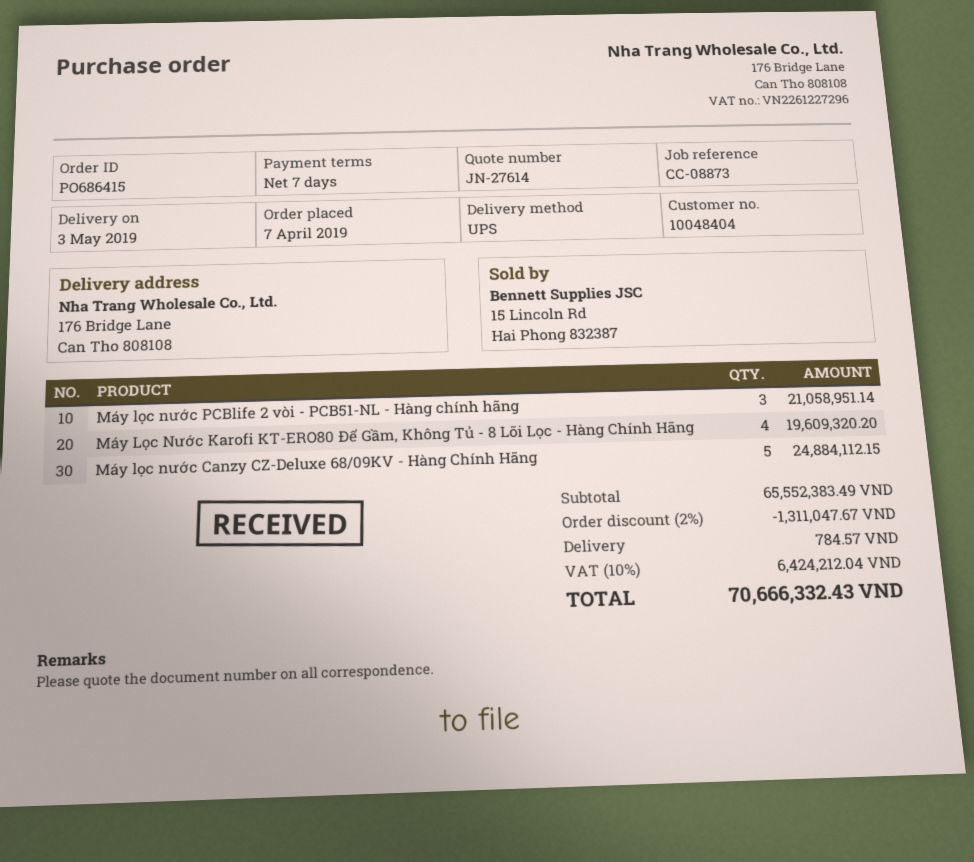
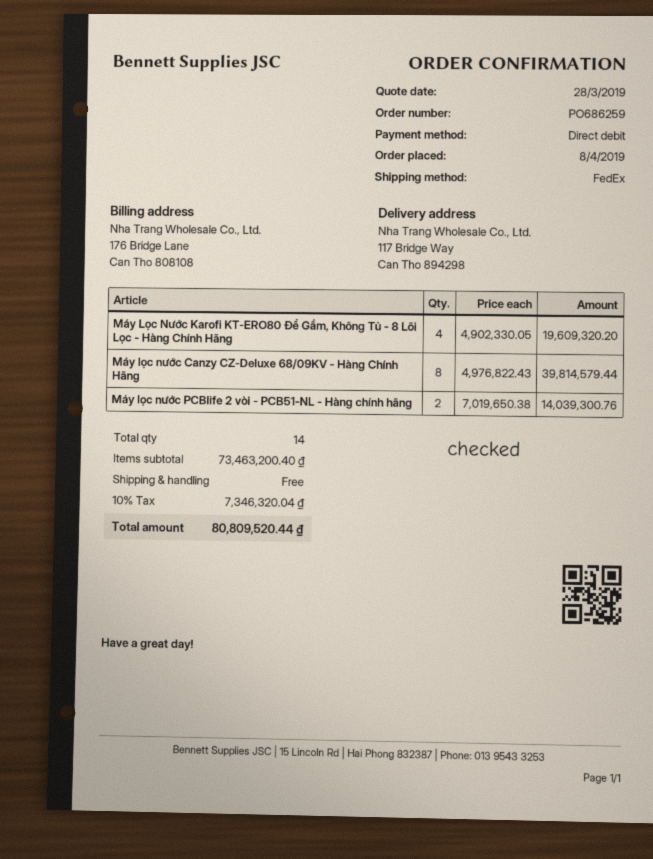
order number: PO686415 -> PO686259
order date: 2019-04-07 -> 2019-04-08
shipping method: UPS -> FedEx
ship to: 176 Bridge Lane, Can Tho 808108 -> 117 Bridge Way, Can Tho 894298
Máy lọc nước PCBlife 2 vòi - PCB51-NL - Hàng chính hãng: 3 for 21058951.14 -> 2 for 14039300.76
Máy lọc nước Canzy CZ-Deluxe 68/09KV - Hàng Chính Hãng: 5 for 24884112.15 -> 8 for 39814579.44
subtotal: 65552383.49 -> 73463200.40
discount: 2% = 1311047.67 -> none
shipping: 784.57 -> 0.00
tax: 10% = 6424212.04 -> 10% = 7346320.04
total: 70666332.43 -> 80809520.44

